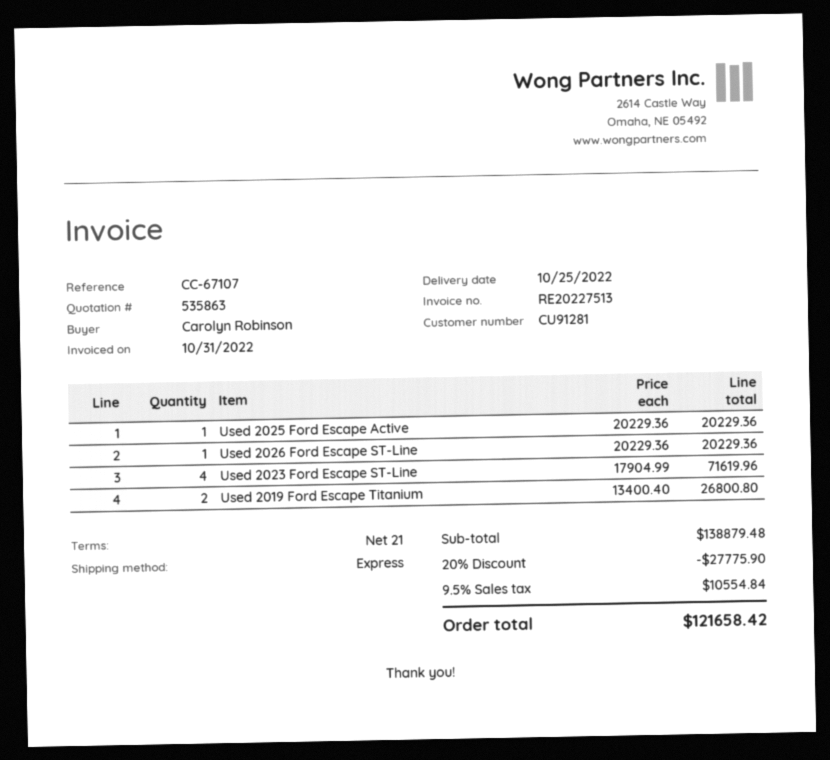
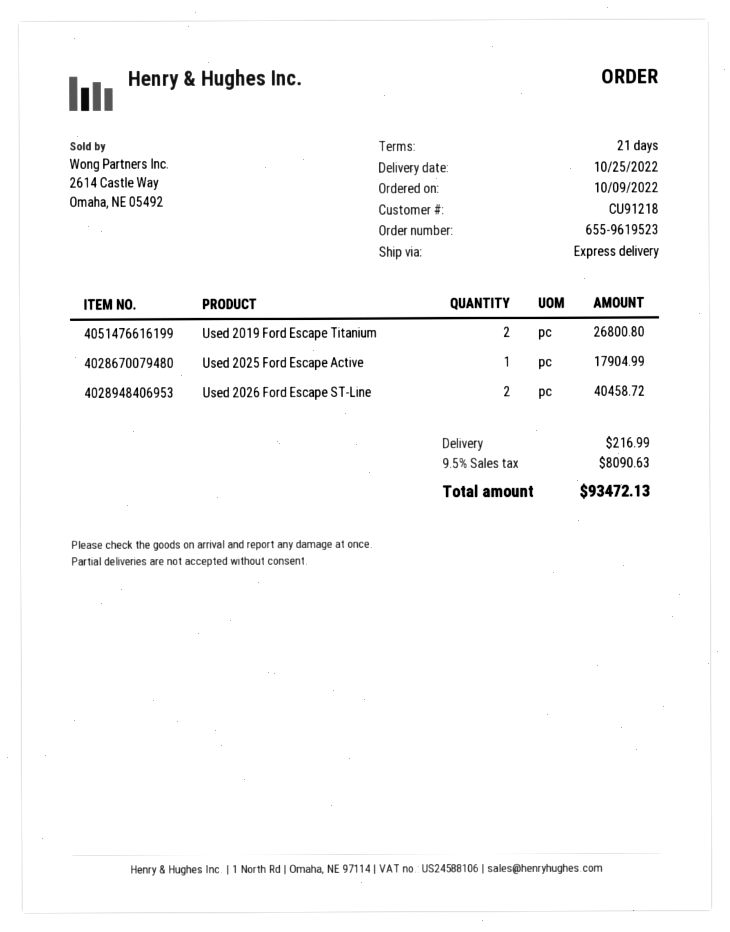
customer number: CU91281 -> CU91218
Used 2025 Ford Escape Active: 1 for 20229.36 -> 1 for 17904.99
Used 2026 Ford Escape ST-Line: 1 for 20229.36 -> 2 for 40458.72
Used 2023 Ford Escape ST-Line: 4 for 71619.96 -> none
discount: 20% = 27775.90 -> none
shipping: none -> 216.99
tax: 9.5% = 10554.84 -> 9.5% = 8090.63
total: 121658.42 -> 93472.13

